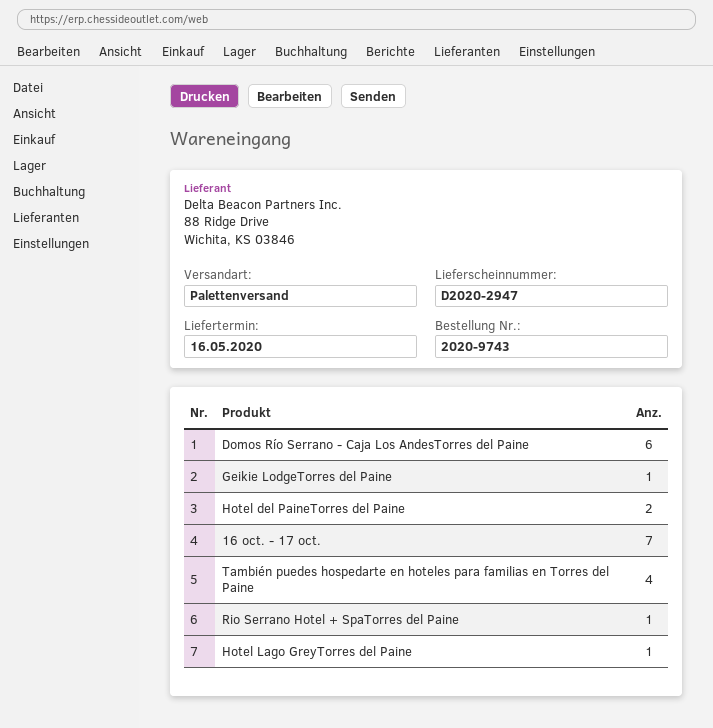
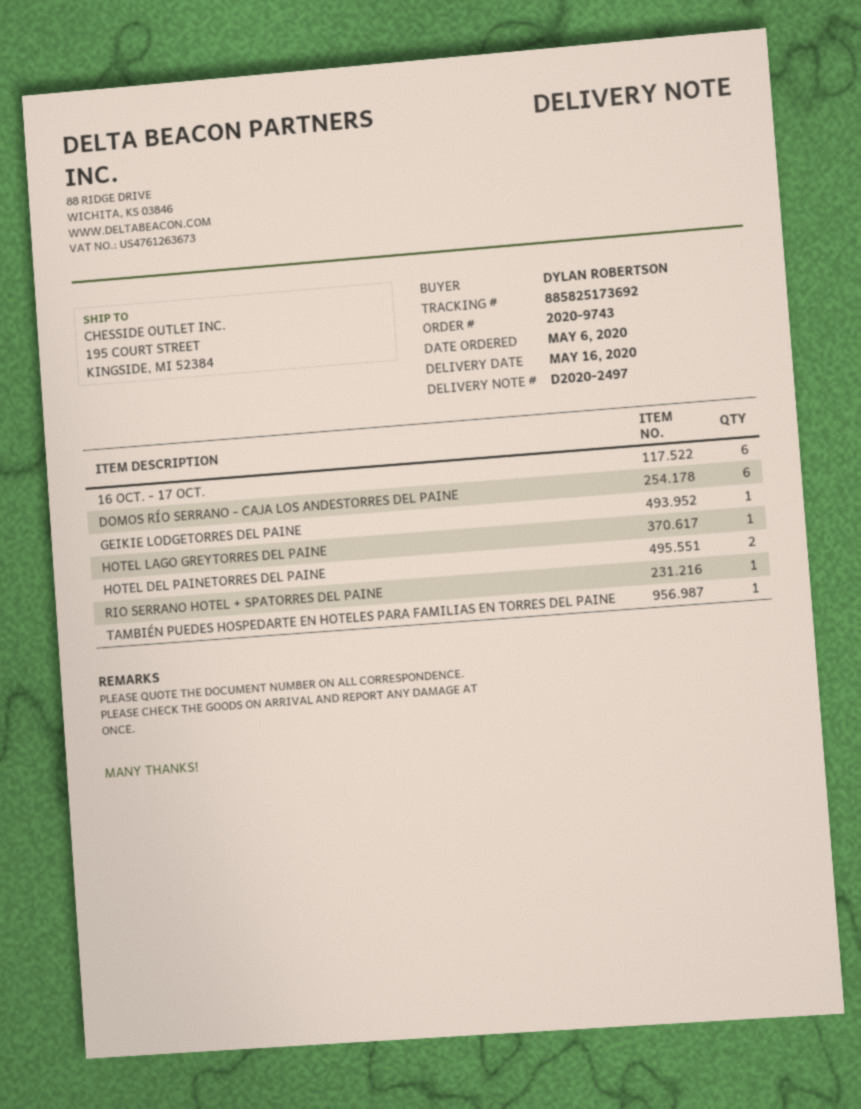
delivery note number: D2020-2947 -> D2020-2497
16 oct. - 17 oct.: 7 -> 6
También puedes hospedarte en hoteles para familias en Torres del Paine: 4 -> 1

